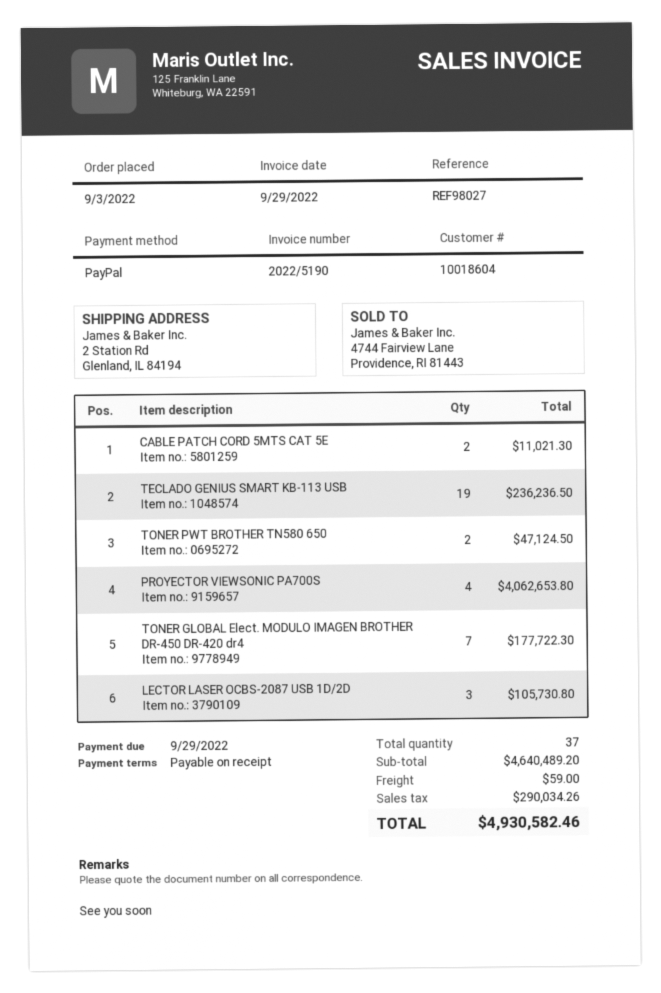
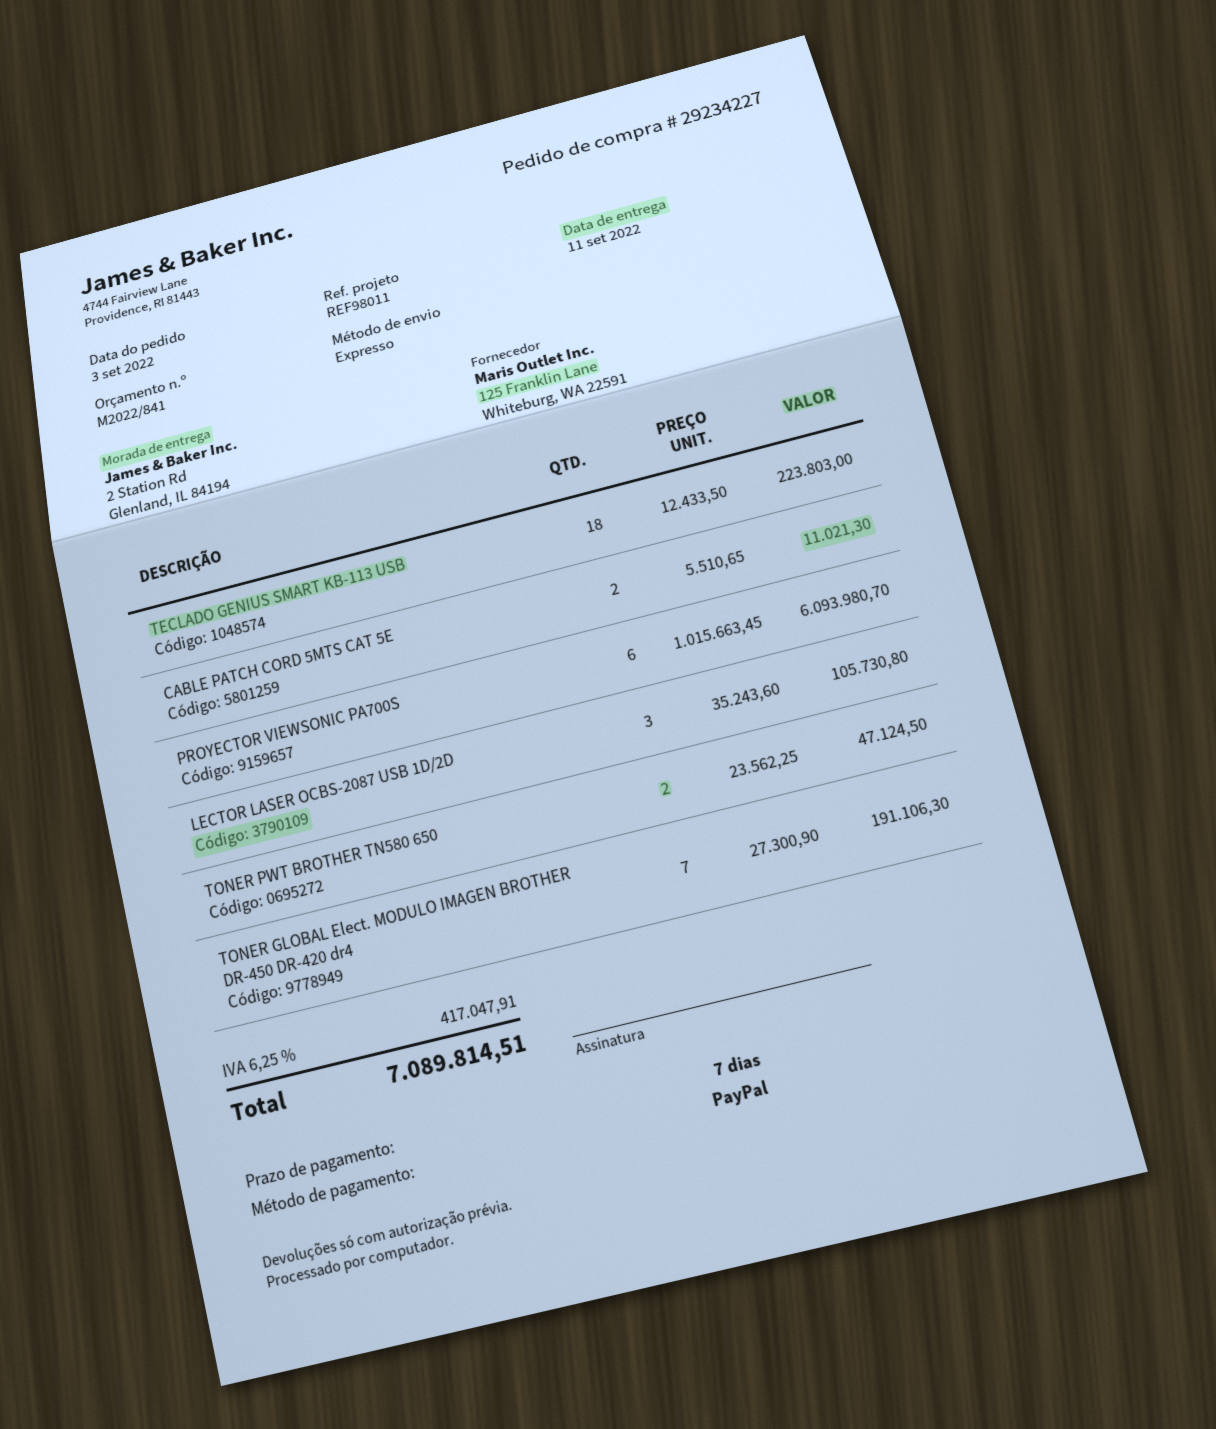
payment terms: on receipt -> 7 days
reference: REF98027 -> REF98011
TECLADO GENIUS SMART KB-113 USB: 19 for 236236.50 -> 18 for 223803.00
PROYECTOR VIEWSONIC PA700S: 4 for 4062653.80 -> 6 for 6093980.70
TONER GLOBAL Elect. MODULO IMAGEN BROTHER DR-450 DR-420 dr4: 7 for 177722.30 -> 7 for 191106.30
shipping: 59.00 -> none
tax: 290034.26 -> 417047.91
total: 4930582.46 -> 7089814.51

